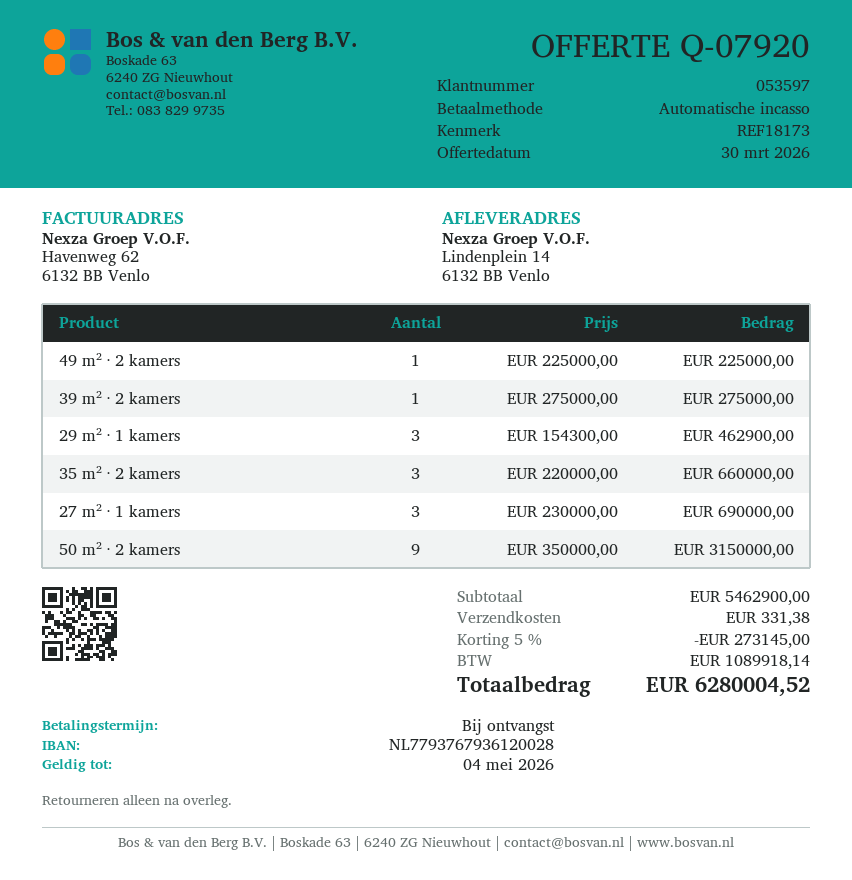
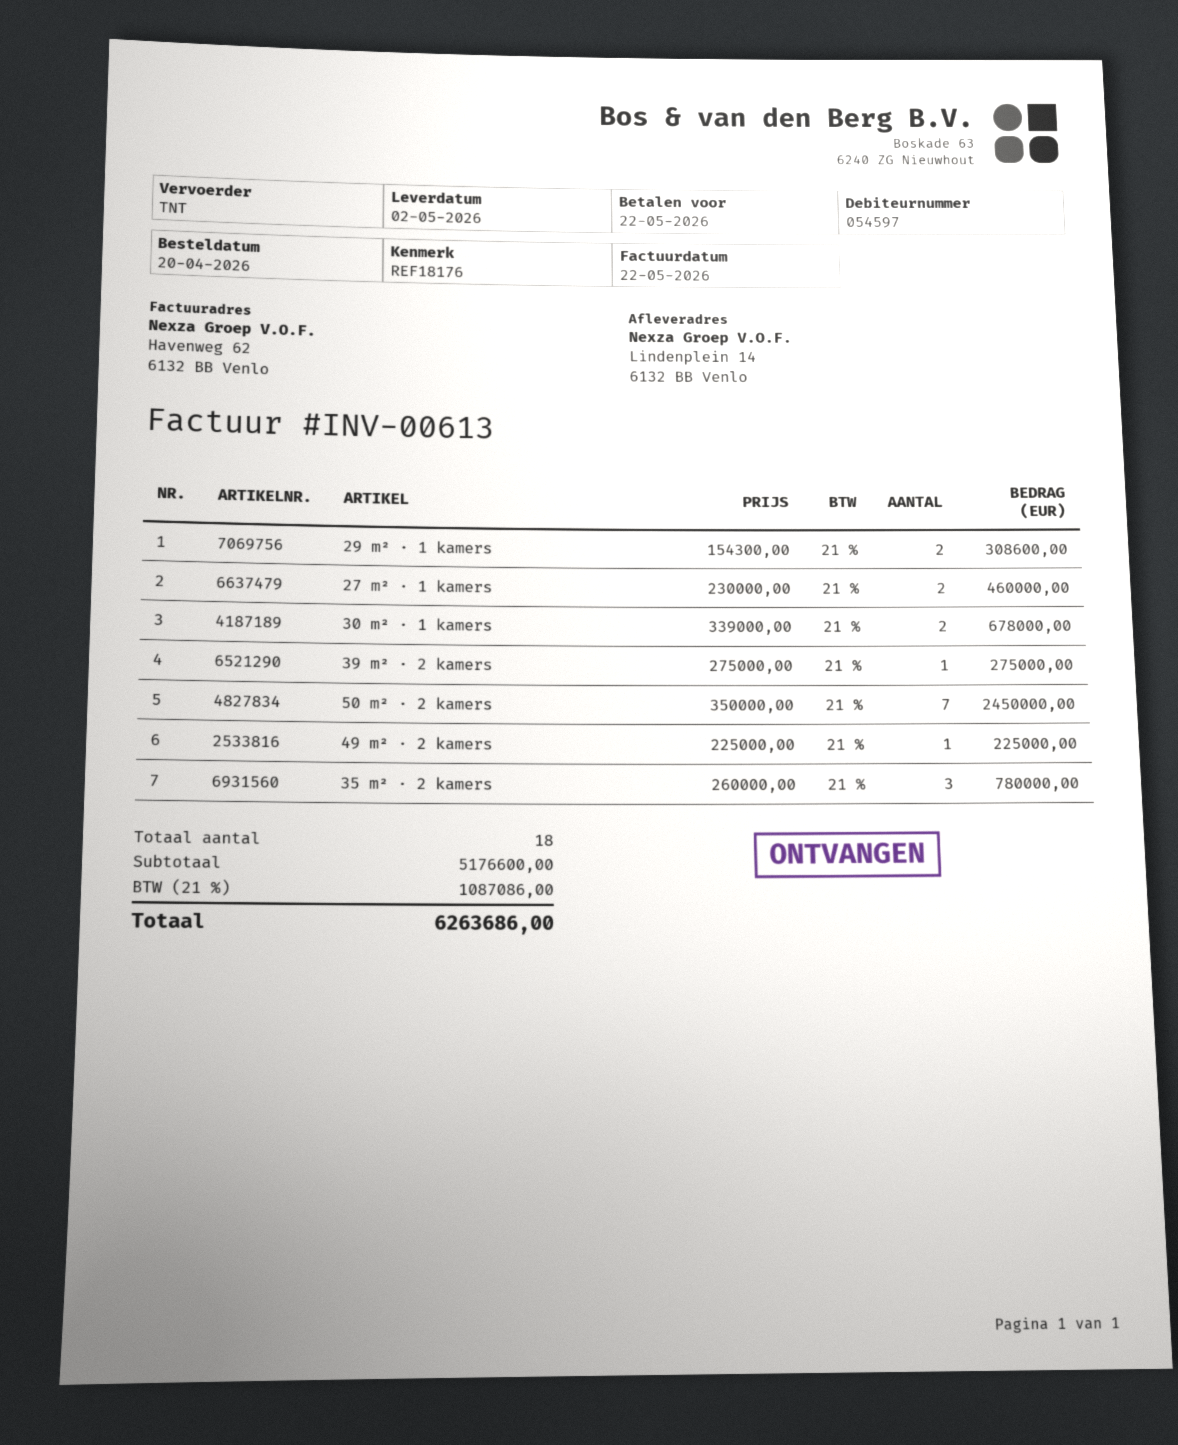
customer number: 053597 -> 054597
reference: REF18173 -> REF18176
29 m² · 1 kamers: 3 x 154300.00 = 462900.00 -> 2 x 154300.00 = 308600.00
35 m² · 2 kamers: 3 x 220000.00 = 660000.00 -> 3 x 260000.00 = 780000.00
27 m² · 1 kamers: 3 x 230000.00 = 690000.00 -> 2 x 230000.00 = 460000.00
50 m² · 2 kamers: 9 x 350000.00 = 3150000.00 -> 7 x 350000.00 = 2450000.00
30 m² · 1 kamers: none -> 2 x 339000.00 = 678000.00
subtotal: 5462900.00 -> 5176600.00
discount: 5% = 273145.00 -> none
shipping: 331.38 -> none
tax: 1089918.14 -> 1087086.00
total: 6280004.52 -> 6263686.00

